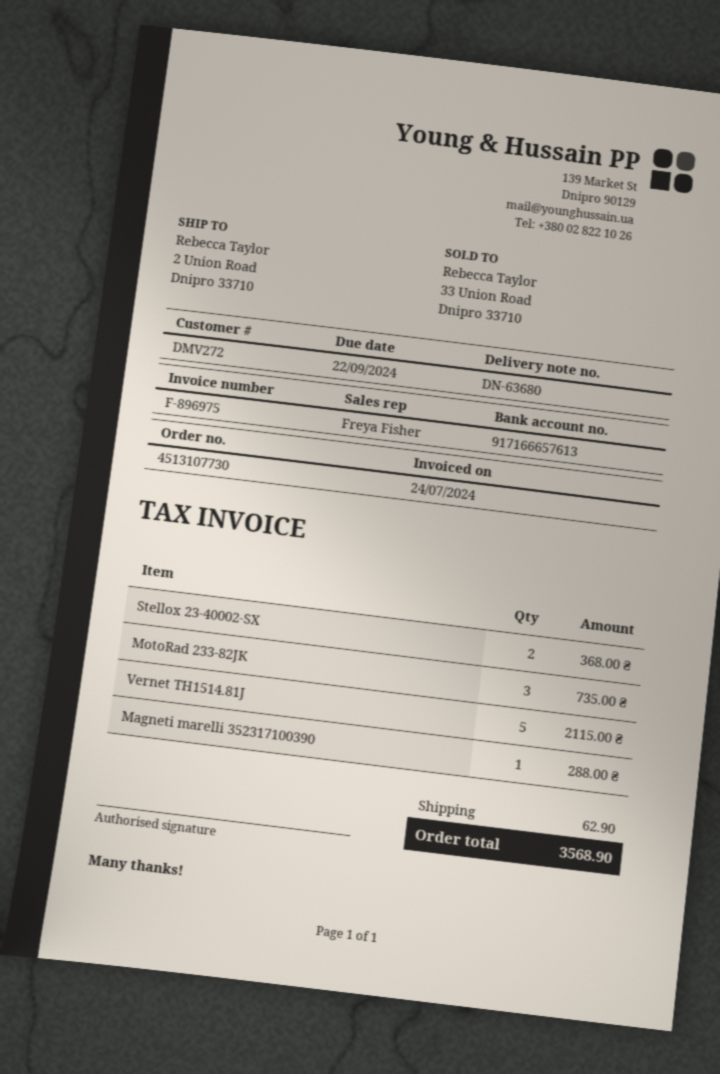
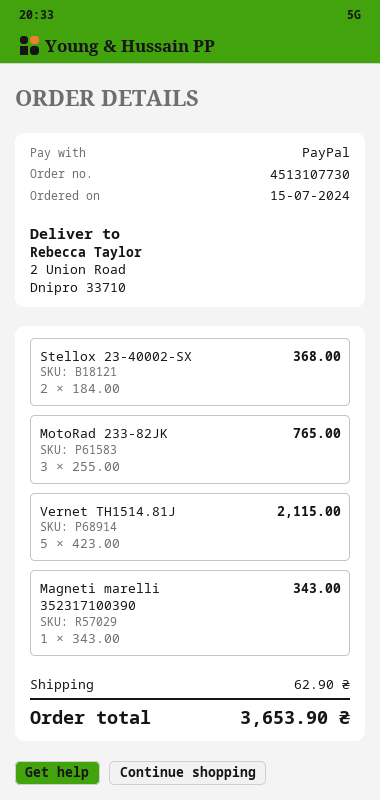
MotoRad 233-82JK: 3 for 735.00 -> 3 for 765.00
Magneti marelli 352317100390: 1 for 288.00 -> 1 for 343.00
total: 3568.90 -> 3653.90

